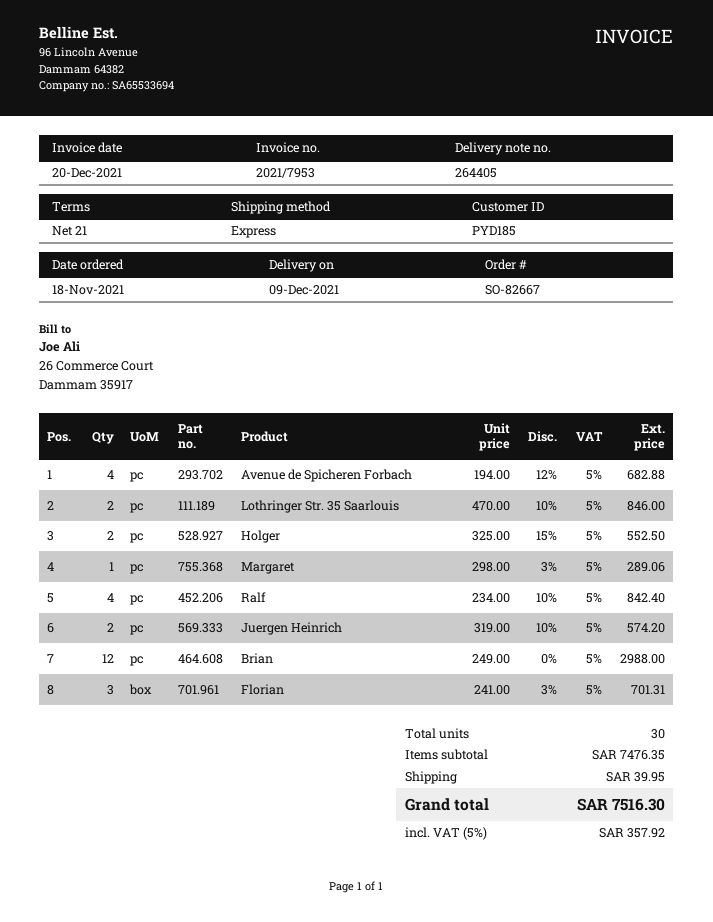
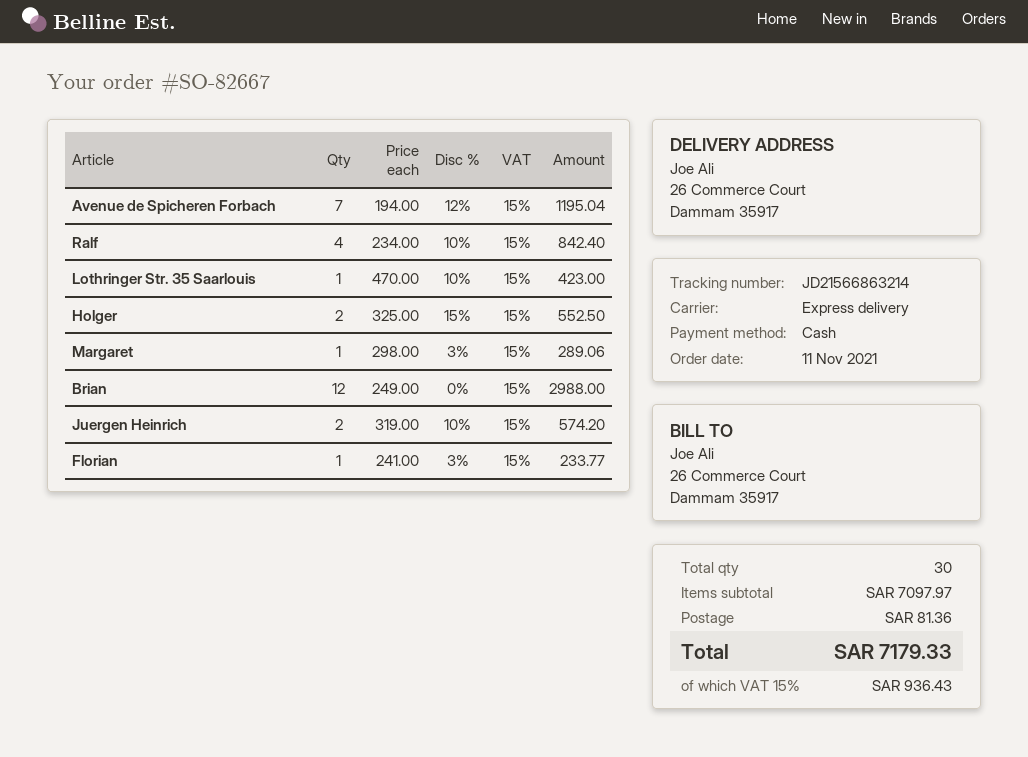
order date: 2021-11-18 -> 2021-11-11
Avenue de Spicheren Forbach: 4 x 194.00 - 12% = 682.88 -> 7 x 194.00 - 12% = 1195.04
Lothringer Str. 35 Saarlouis: 2 x 470.00 - 10% = 846.00 -> 1 x 470.00 - 10% = 423.00
Florian: 3 x 241.00 - 3% = 701.31 -> 1 x 241.00 - 3% = 233.77
subtotal: 7476.35 -> 7097.97
shipping: 39.95 -> 81.36
tax: 5% = 357.92 -> 15% = 936.43
total: 7516.30 -> 7179.33

